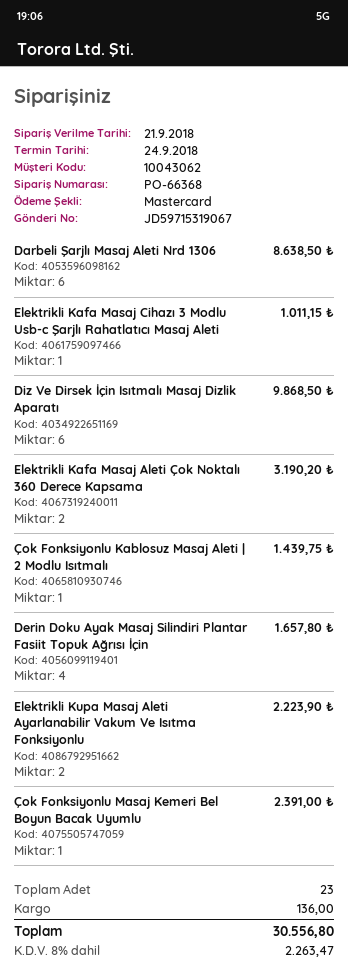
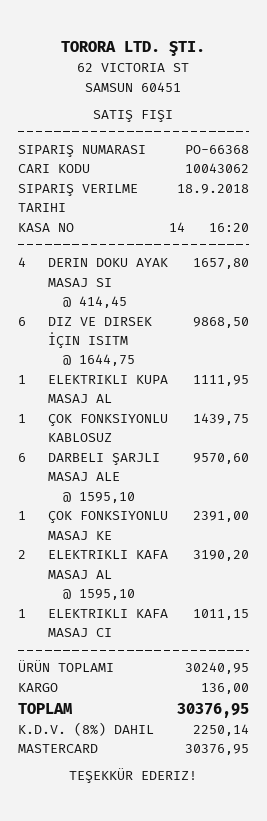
order date: 2018-09-21 -> 2018-09-18
Darbeli Şarjlı Masaj Aleti Nrd 1306: 6 for 8638.50 -> 6 for 9570.60
Elektrikli Kupa Masaj Aleti Ayarlanabilir Vakum Ve Isıtma Fonksiyonlu: 2 for 2223.90 -> 1 for 1111.95
tax: 8% = 2263.47 -> 8% = 2250.14
total: 30556.80 -> 30376.95

